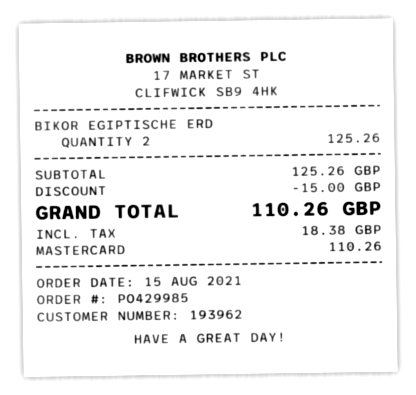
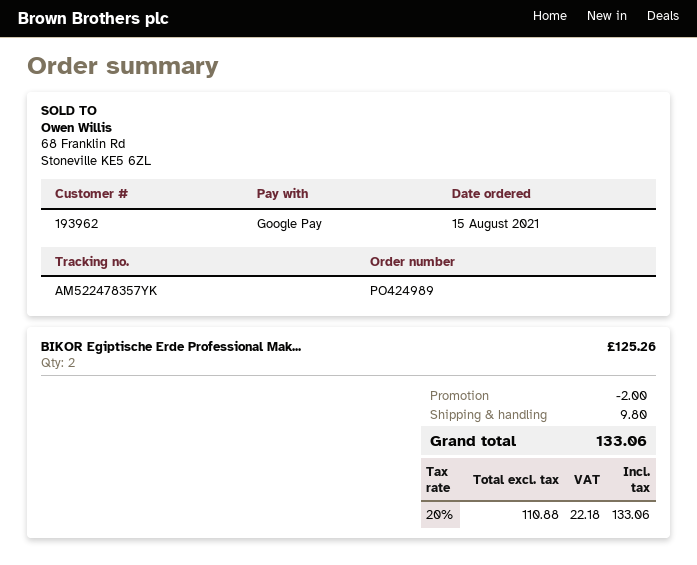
order number: PO429985 -> PO424989
payment method: Mastercard -> Google Pay
discount: 15.00 -> 2.00
shipping: none -> 9.80
tax: 18.38 -> 22.18
total: 110.26 -> 133.06

